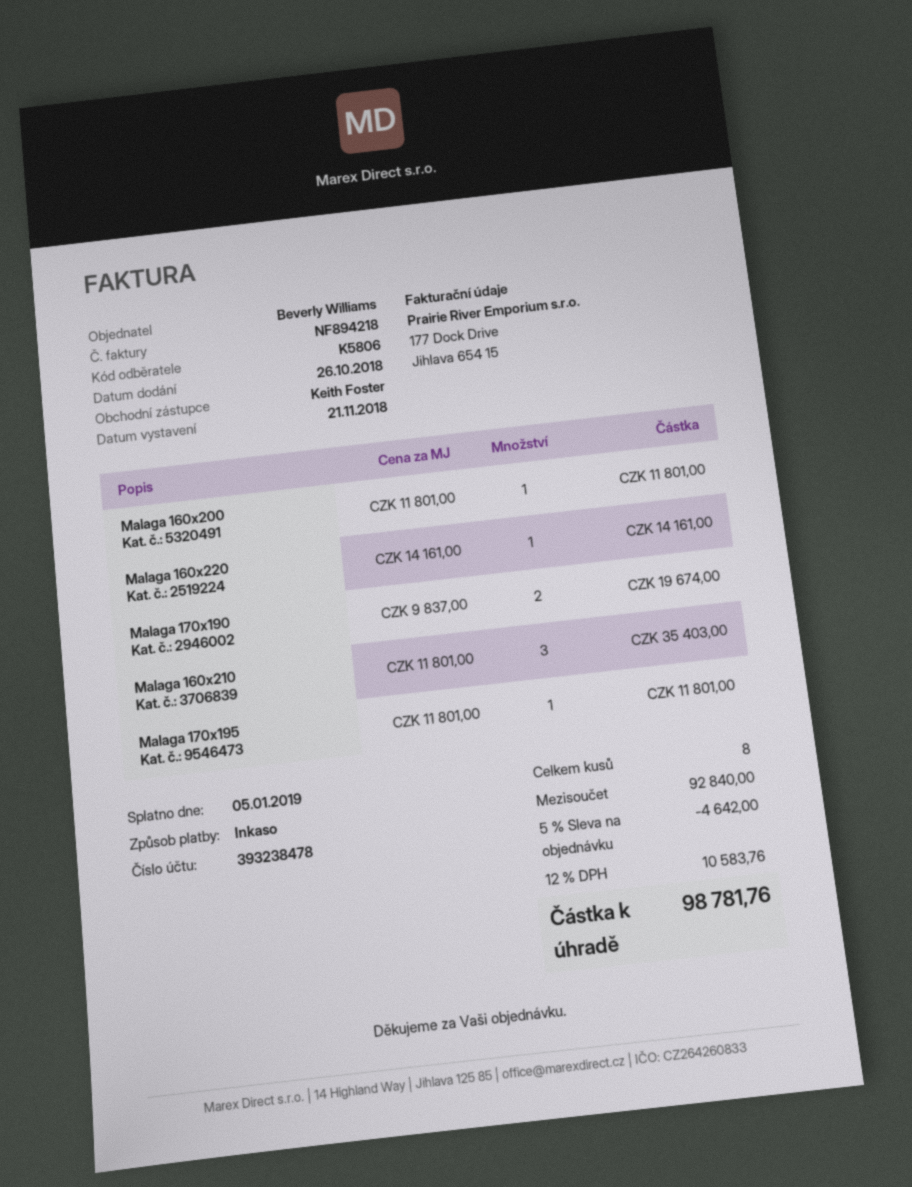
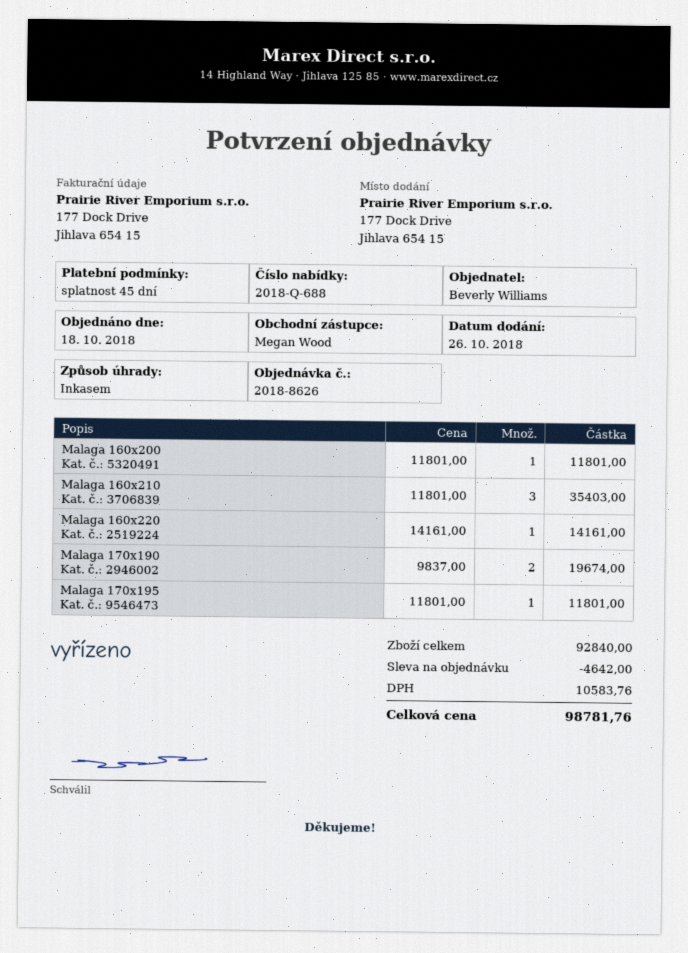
sales rep: Keith Foster -> Megan Wood

